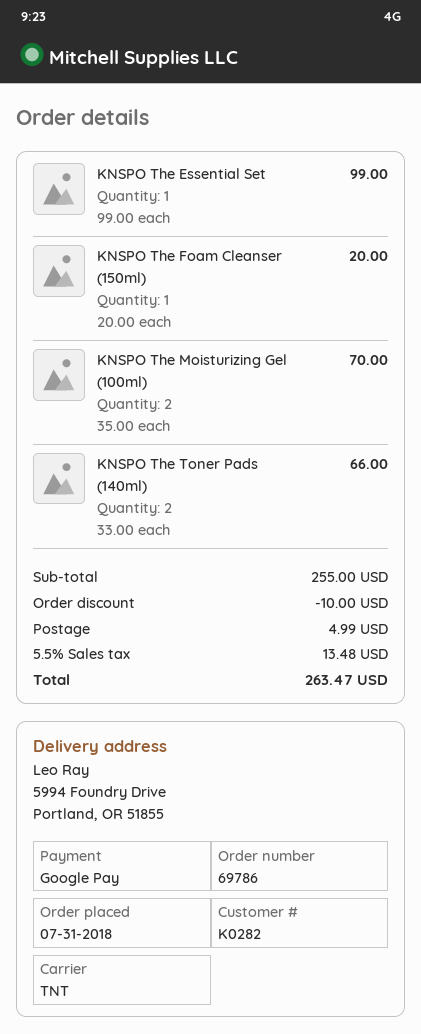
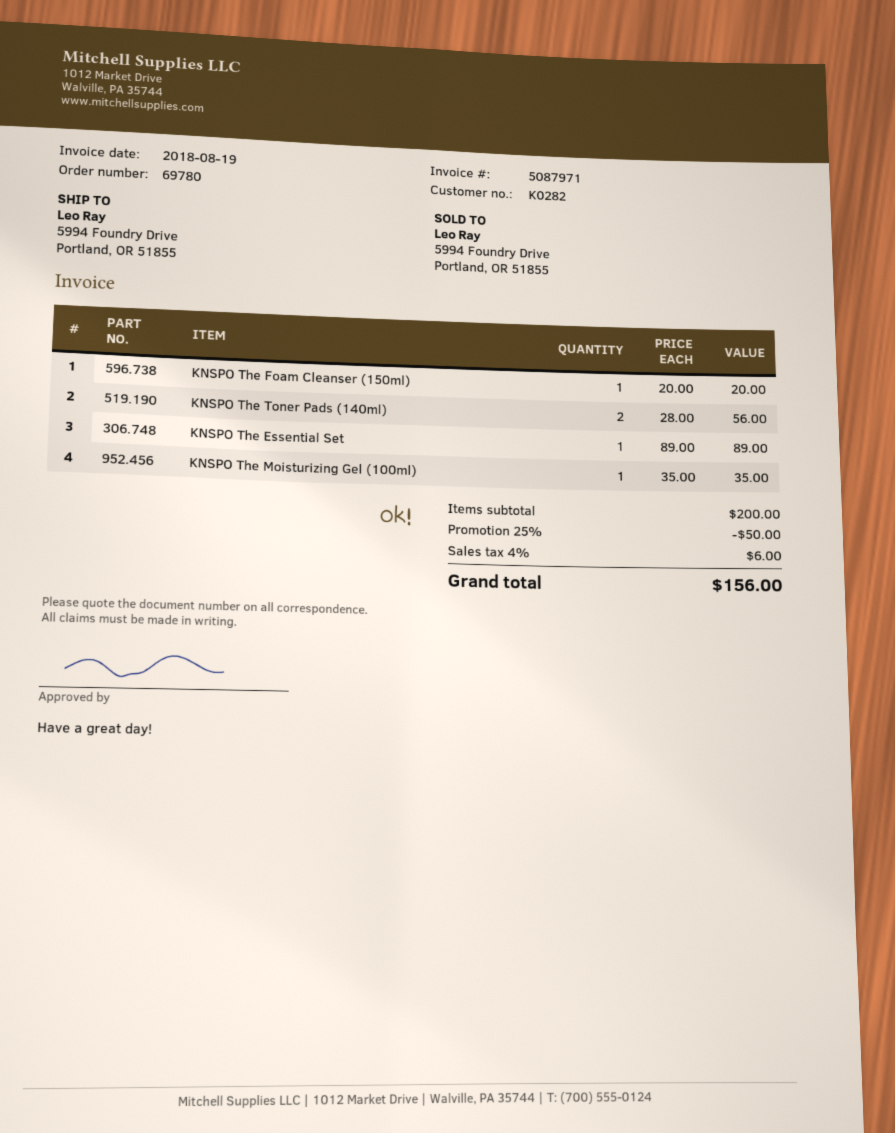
order number: 69786 -> 69780
KNSPO The Essential Set: 1 x 99.00 = 99.00 -> 1 x 89.00 = 89.00
KNSPO The Moisturizing Gel (100ml): 2 x 35.00 = 70.00 -> 1 x 35.00 = 35.00
KNSPO The Toner Pads (140ml): 2 x 33.00 = 66.00 -> 2 x 28.00 = 56.00
subtotal: 255.00 -> 200.00
discount: 10.00 -> 50.00
shipping: 4.99 -> none
tax: 5.5% = 13.48 -> 4% = 6.00
total: 263.47 -> 156.00

